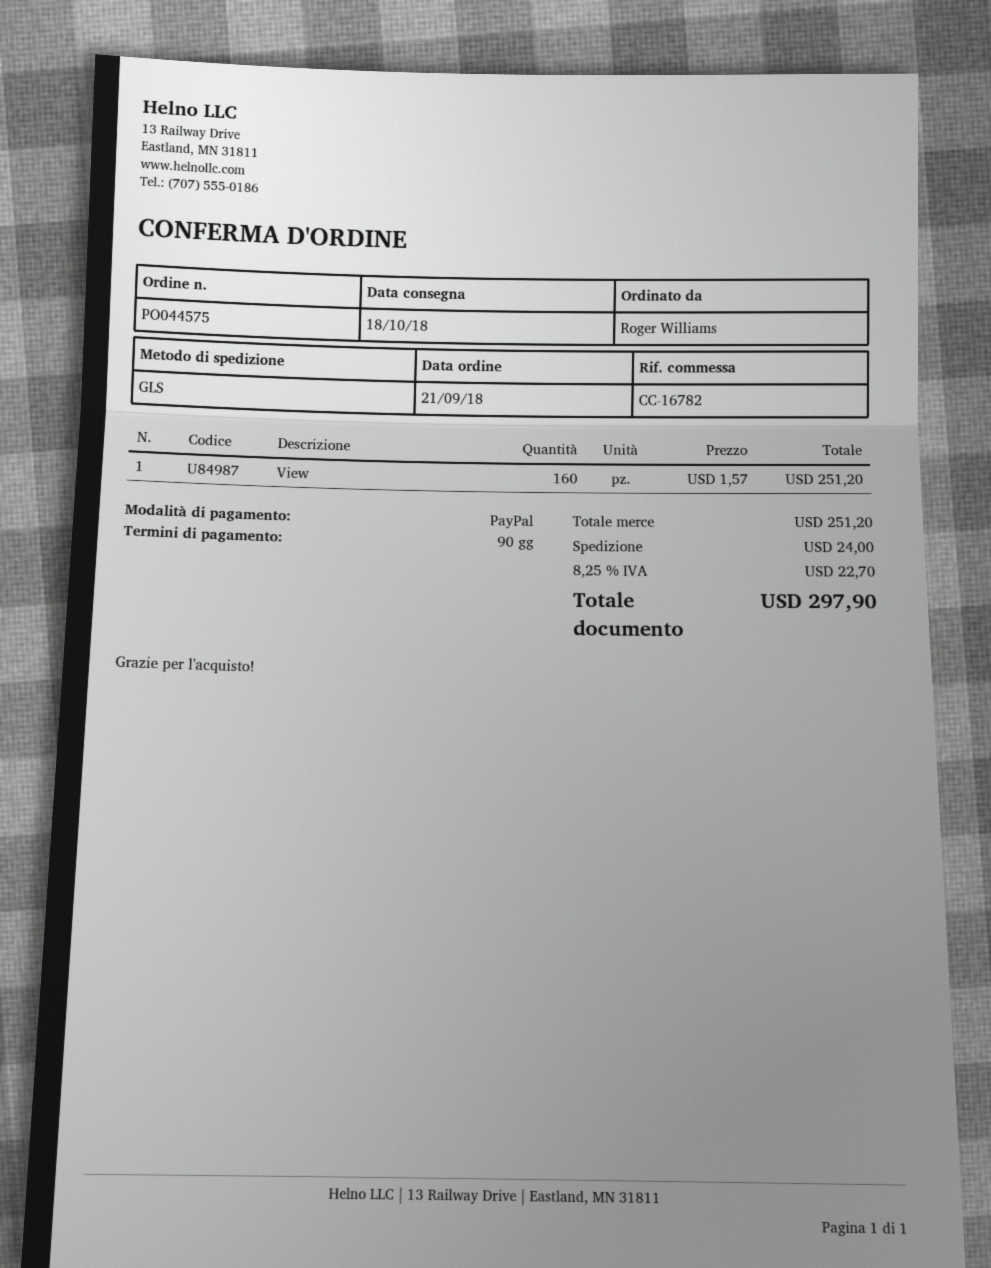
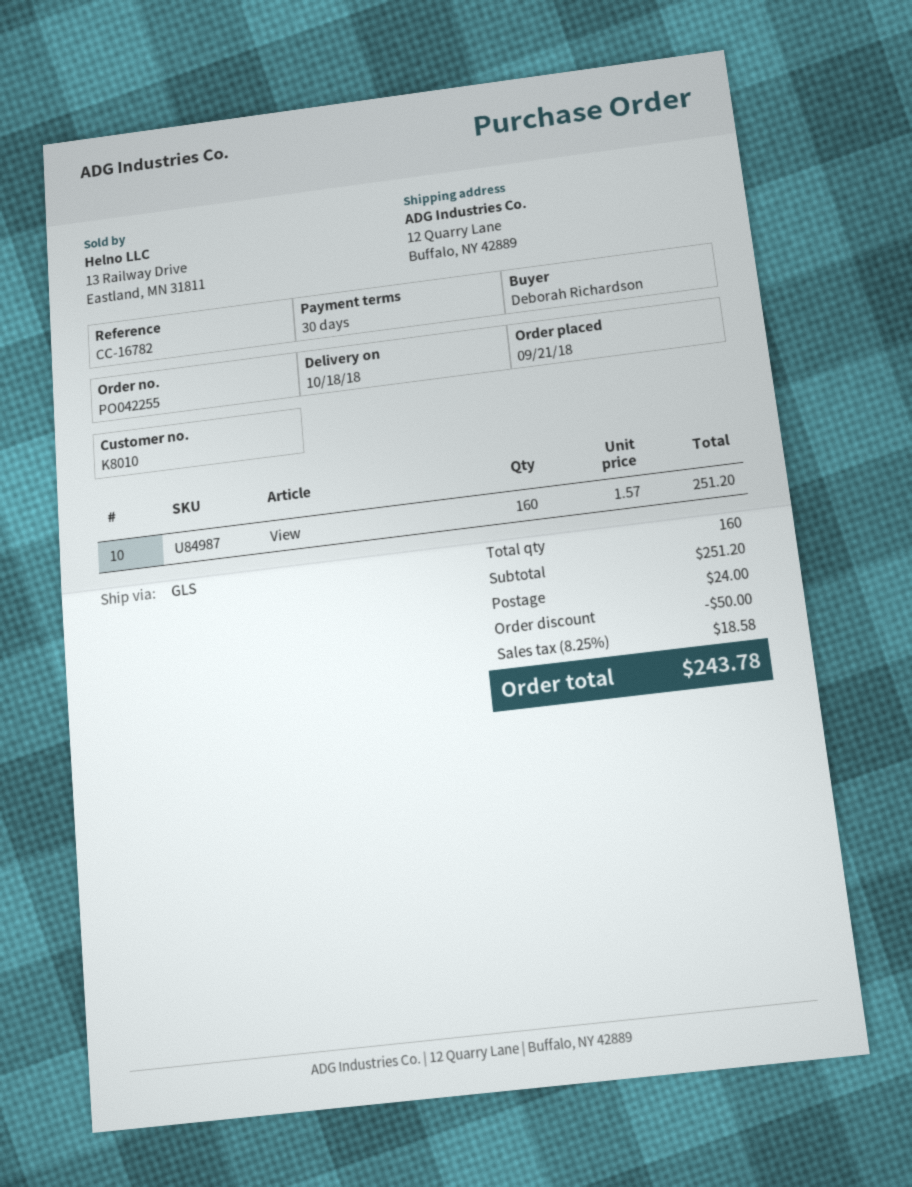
order number: PO044575 -> PO042255
payment terms: 90 days -> 30 days
ordered by: Roger Williams -> Deborah Richardson
discount: none -> 50.00
tax: 8.25% = 22.70 -> 8.25% = 18.58
total: 297.90 -> 243.78

